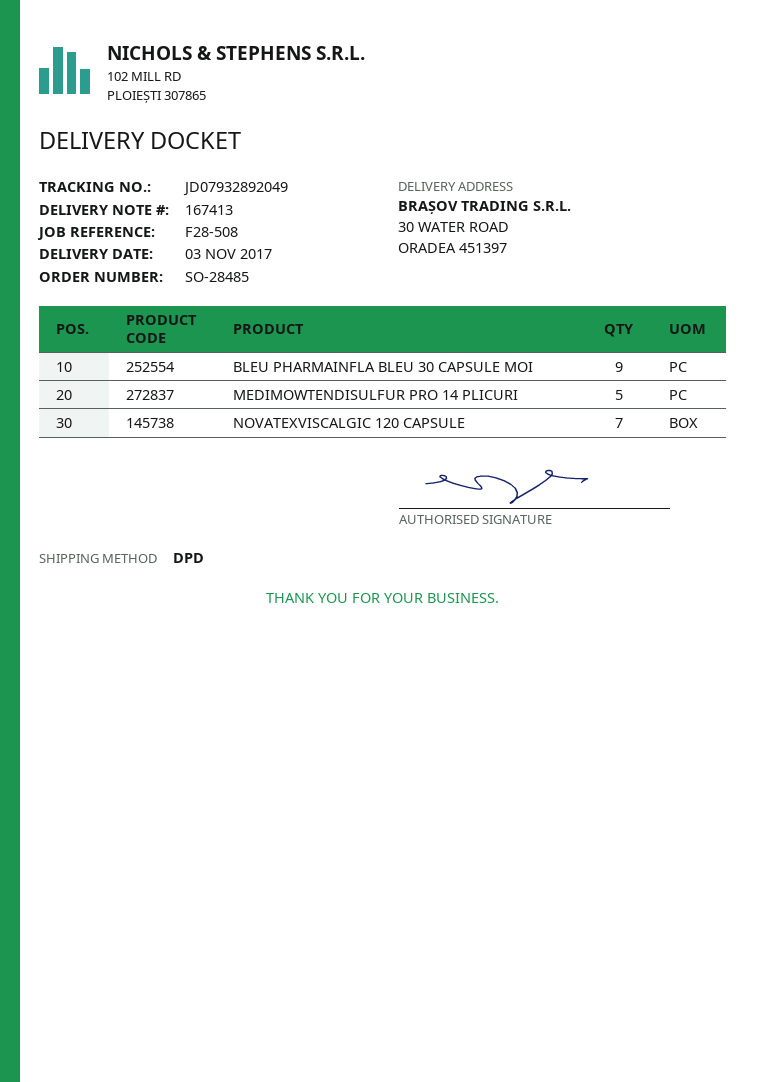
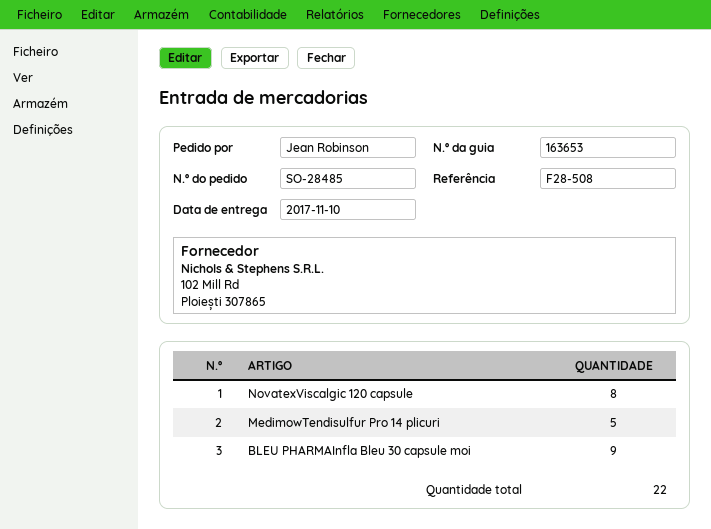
delivery note number: 167413 -> 163653
delivery date: 2017-11-03 -> 2017-11-10
NOVATEXVISCALGIC 120 CAPSULE: 7 -> 8

